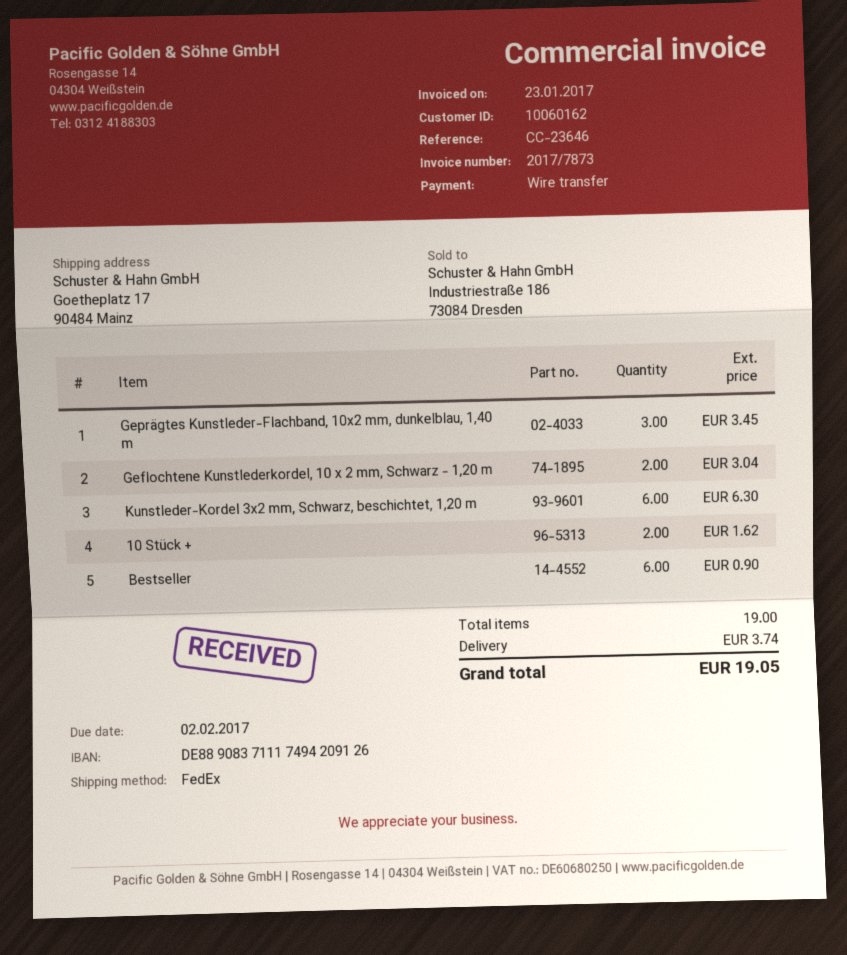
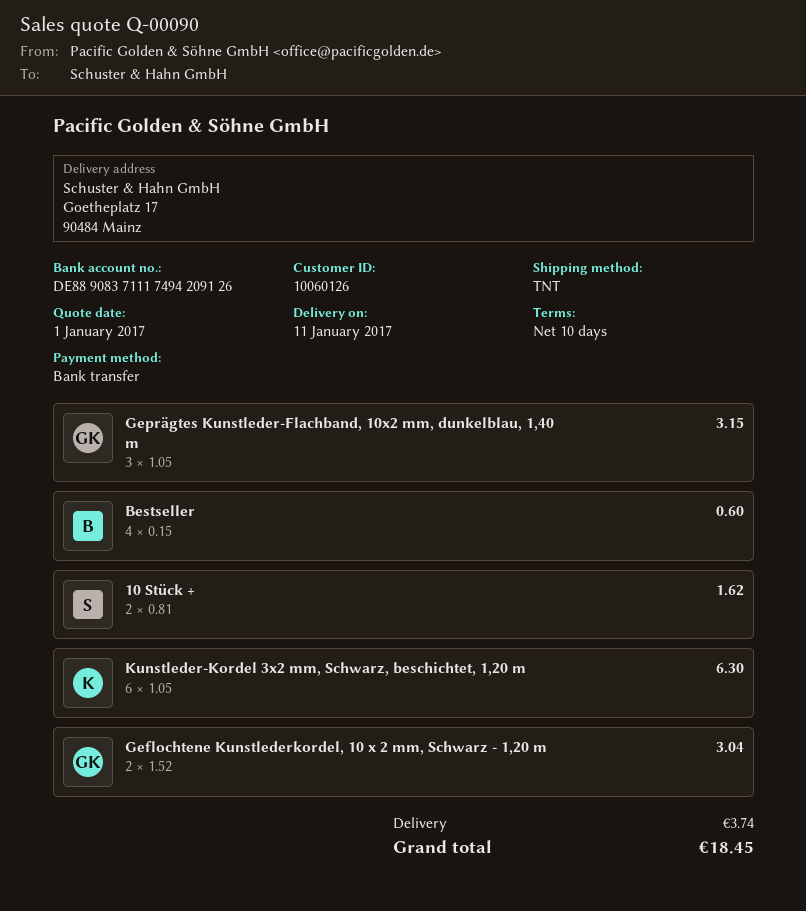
customer number: 10060162 -> 10060126
shipping method: FedEx -> TNT
Geprägtes Kunstleder-Flachband, 10x2 mm, dunkelblau, 1,40 m: 3 for 3.45 -> 3 for 3.15
Bestseller: 6 for 0.90 -> 4 for 0.60
total: 19.05 -> 18.45

